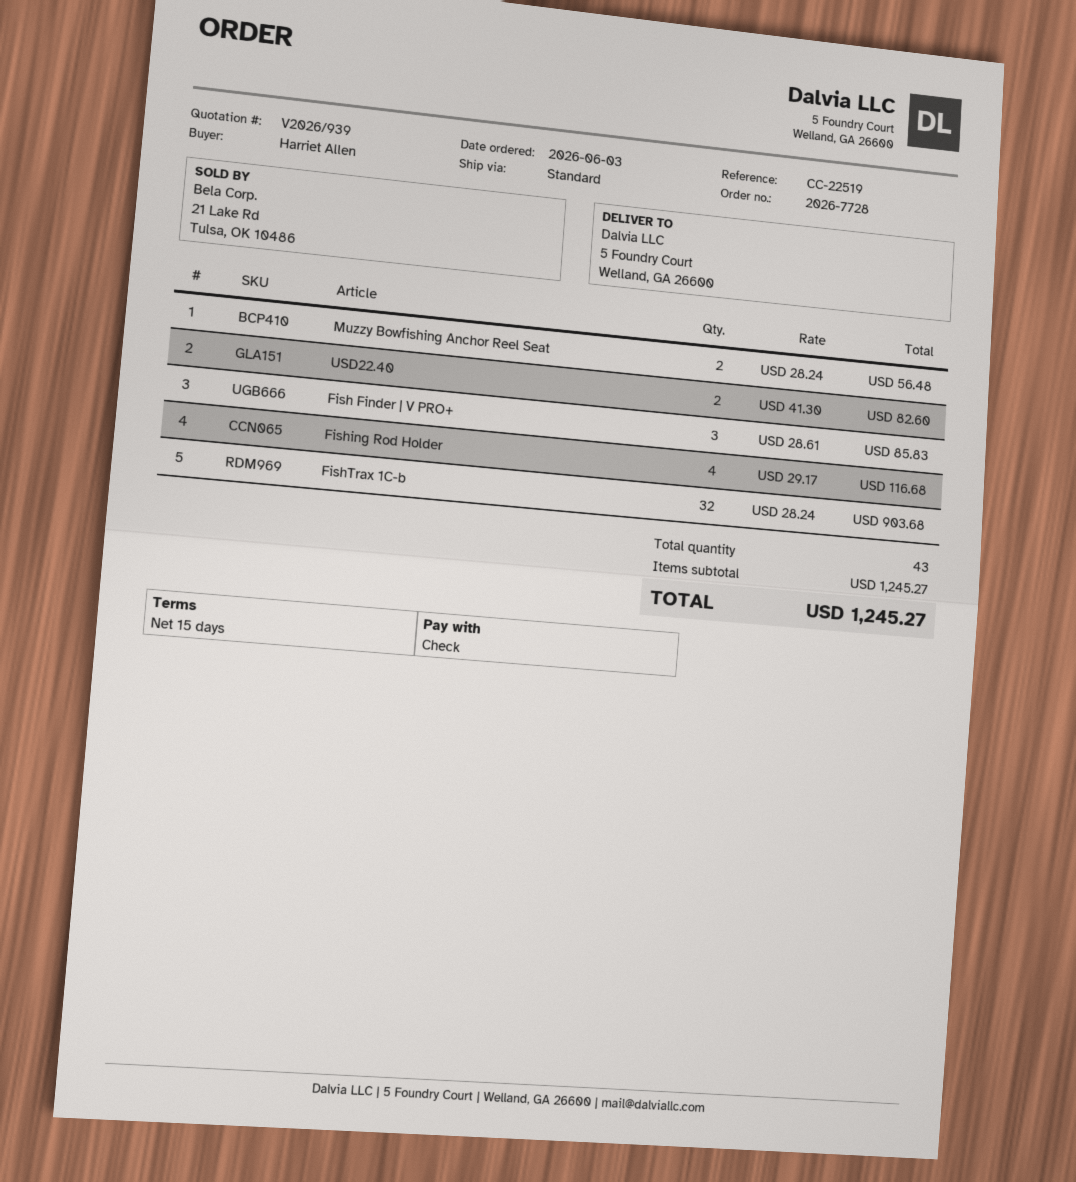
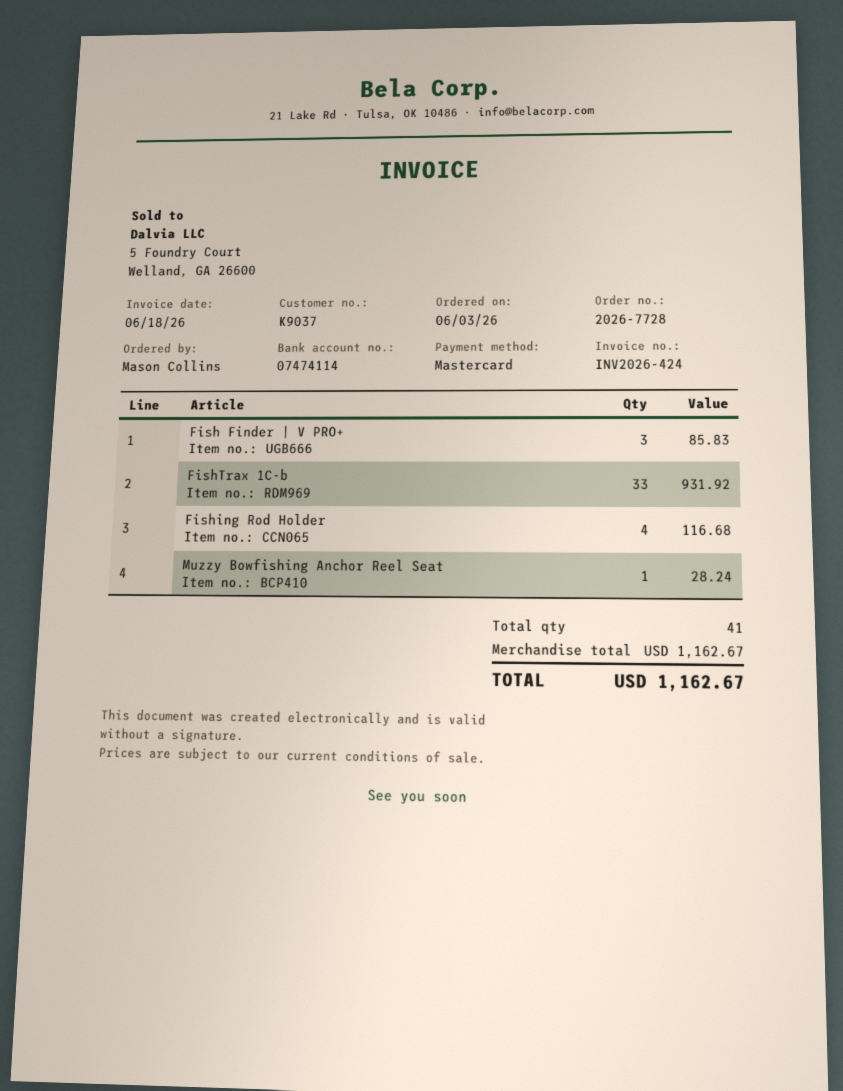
ordered by: Harriet Allen -> Mason Collins
payment method: cheque -> Mastercard
Muzzy Bowfishing Anchor Reel Seat: 2 for 56.48 -> 1 for 28.24
USD22.40: 2 for 82.60 -> none
FishTrax 1C-b: 32 for 903.68 -> 33 for 931.92
total quantity: 43 -> 41
subtotal: 1245.27 -> 1162.67
total: 1245.27 -> 1162.67

